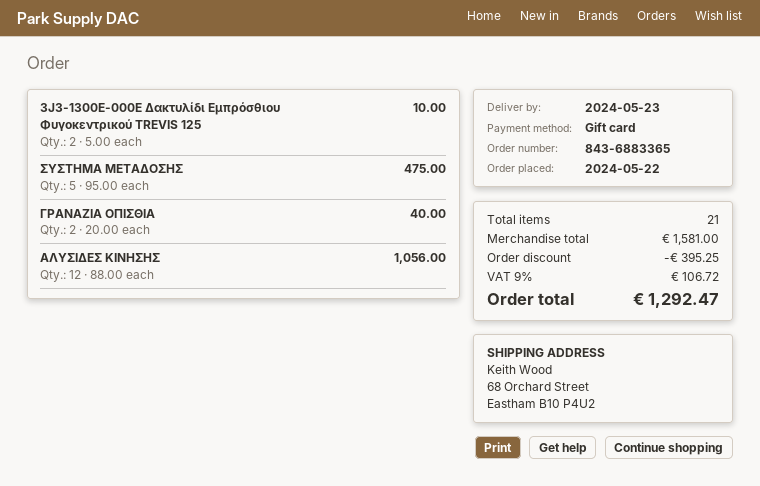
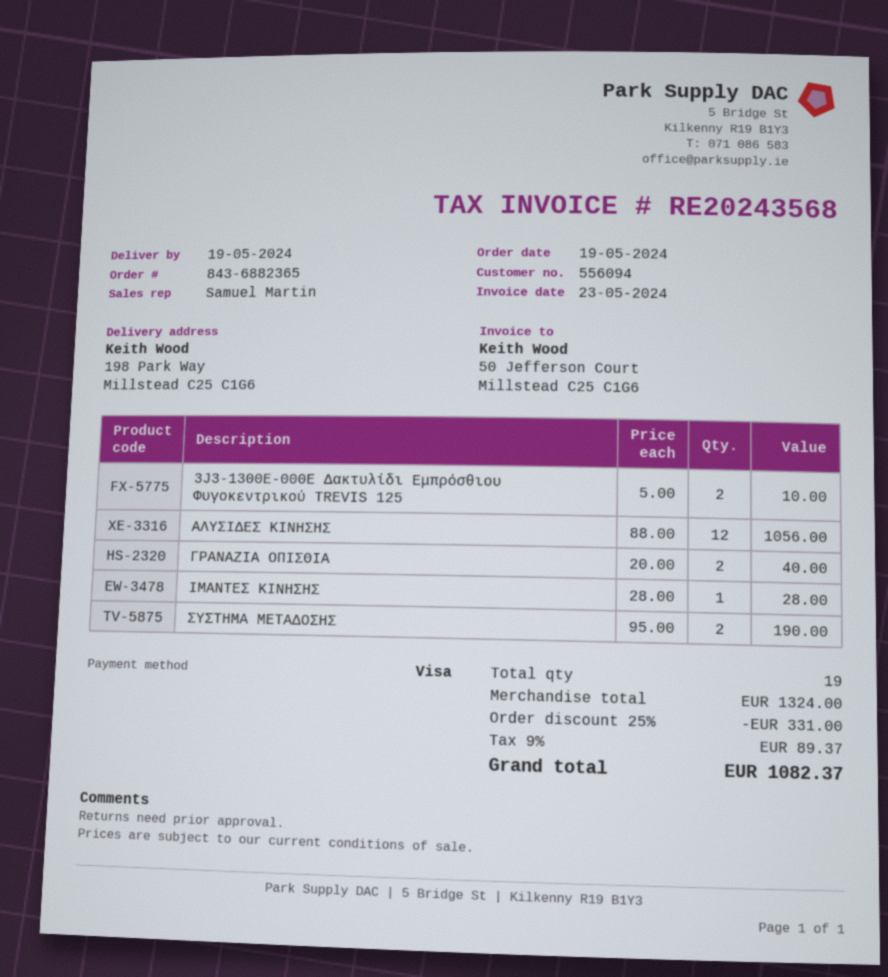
order number: 843-6883365 -> 843-6882365
order date: 2024-05-22 -> 2024-05-19
delivery date: 2024-05-23 -> 2024-05-19
payment method: gift card -> Visa
ship to: 68 Orchard Street, Eastham B10 P4U2 -> 198 Park Way, Millstead C25 C1G6
ΣΥΣΤΗΜΑ ΜΕΤΑΔΟΣΗΣ: 5 x 95.00 = 475.00 -> 2 x 95.00 = 190.00
ΙΜΑΝΤΕΣ ΚΙΝΗΣΗΣ: none -> 1 x 28.00 = 28.00
total quantity: 21 -> 19
subtotal: 1581.00 -> 1324.00
discount: 395.25 -> 331.00
tax: 9% = 106.72 -> 9% = 89.37
total: 1292.47 -> 1082.37

